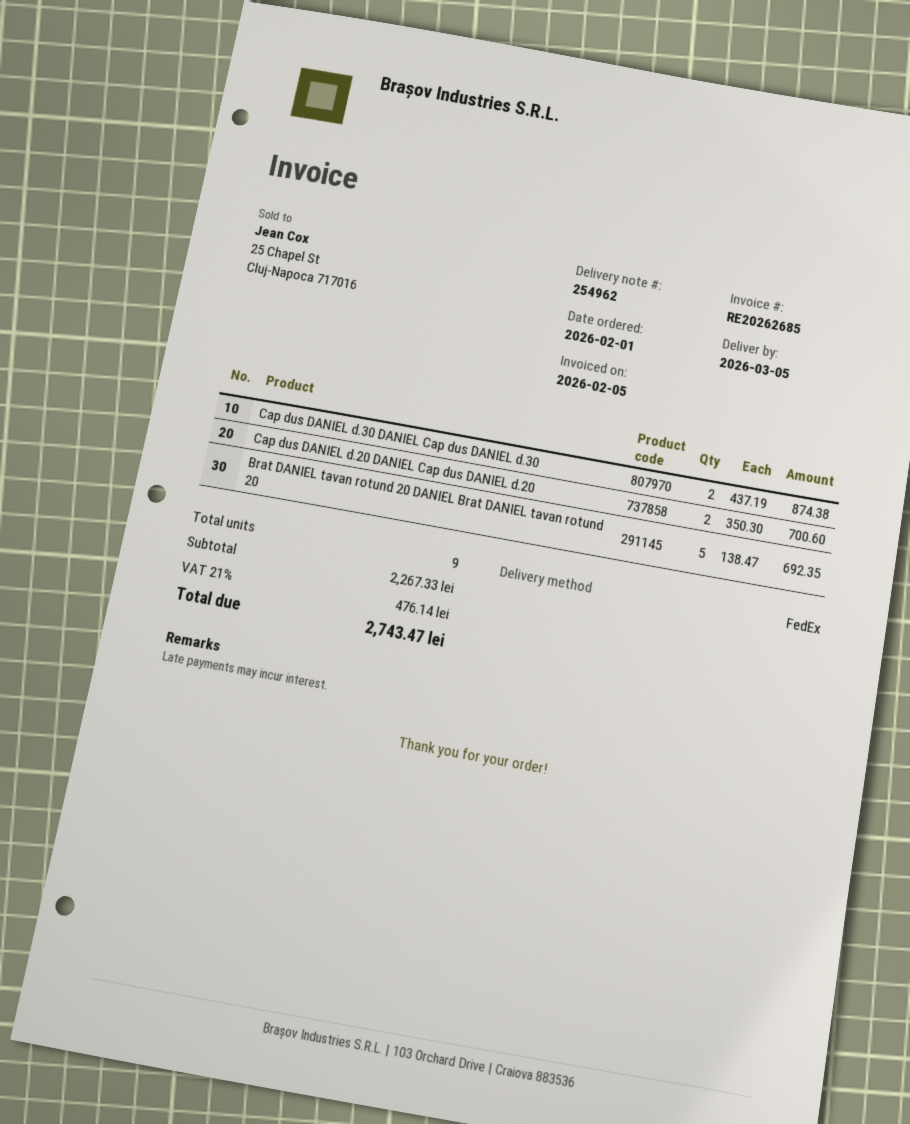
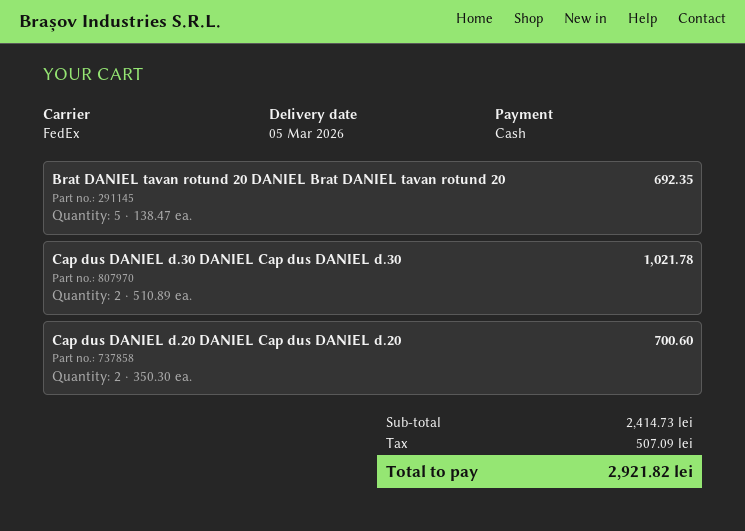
Cap dus DANIEL d.30 DANIEL Cap dus DANIEL d.30: 2 x 437.19 = 874.38 -> 2 x 510.89 = 1021.78
subtotal: 2267.33 -> 2414.73
tax: 476.14 -> 507.09
total: 2743.47 -> 2921.82

